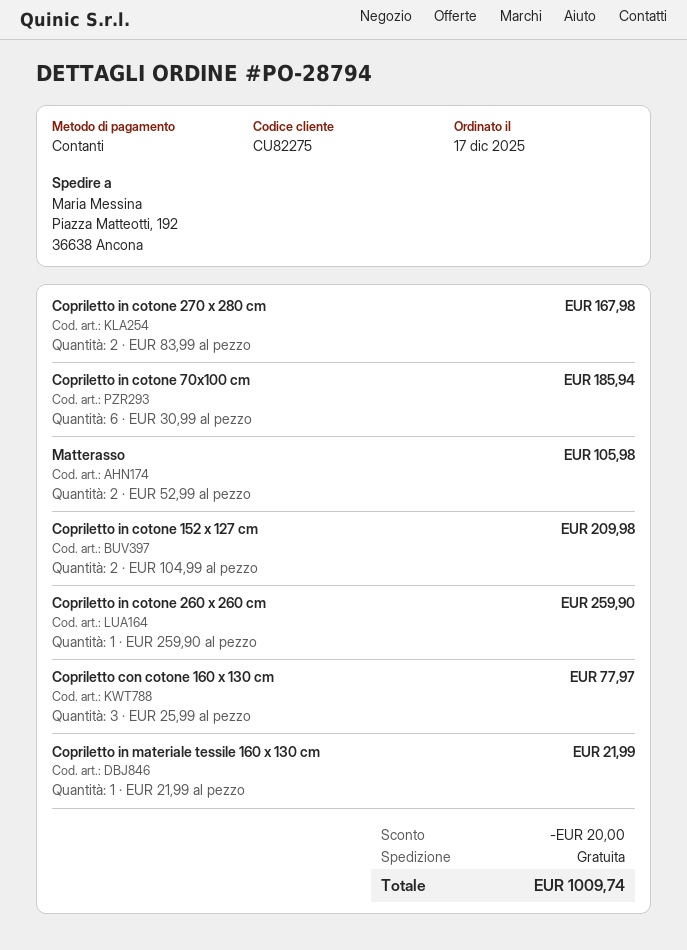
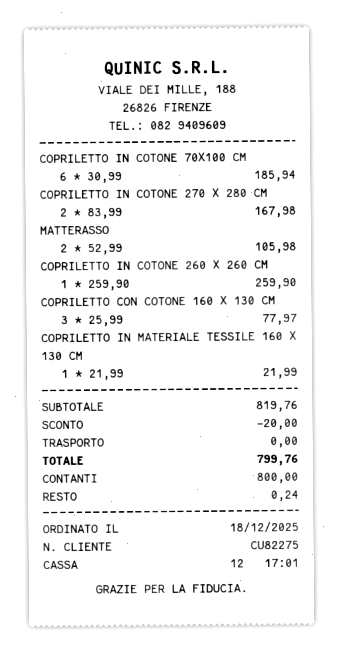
order date: 2025-12-17 -> 2025-12-18
Copriletto in cotone 152 x 127 cm: 2 x 104.99 = 209.98 -> none
total: 1009.74 -> 799.76

